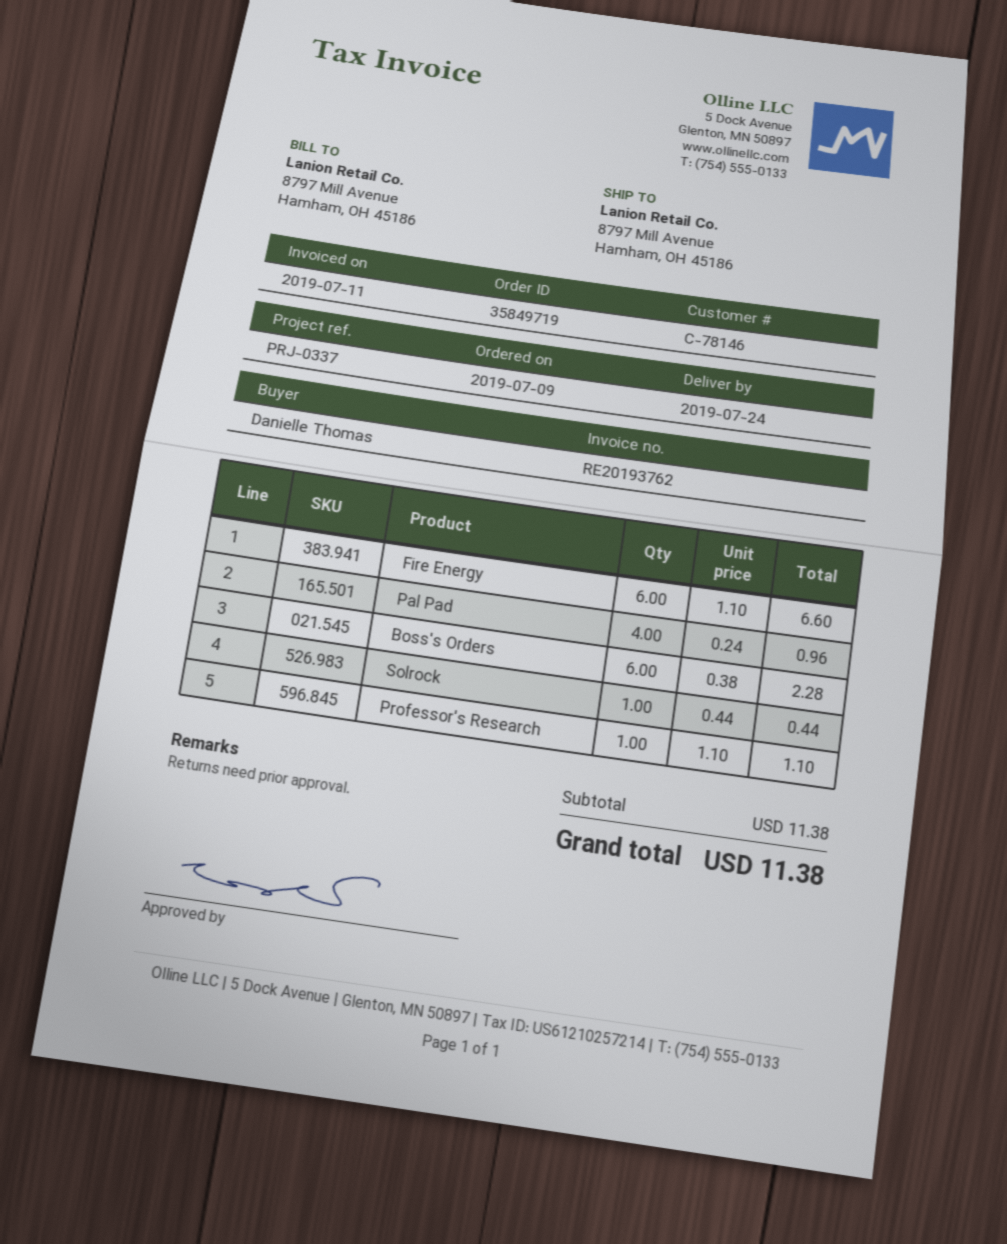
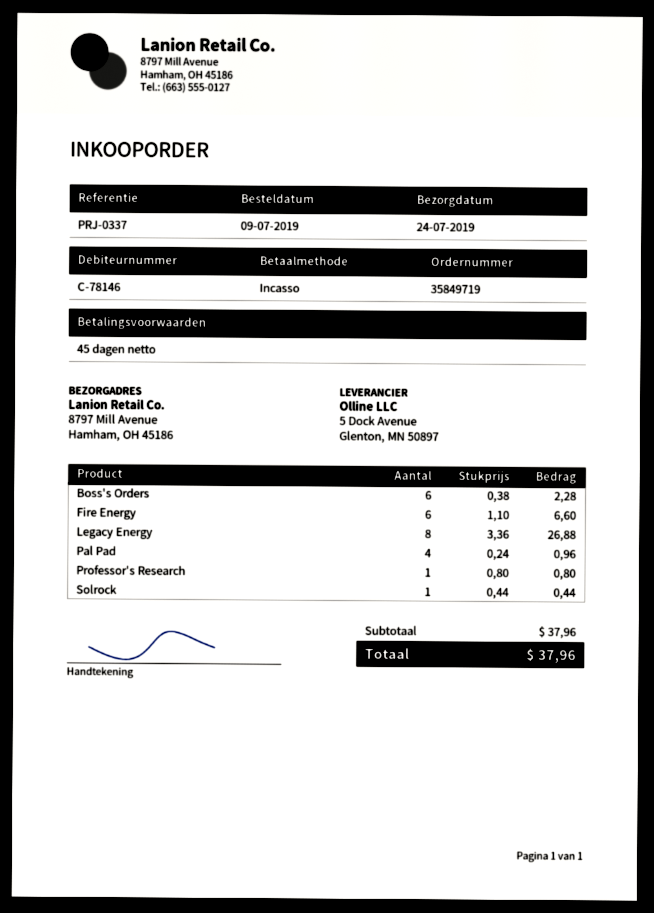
Professor's Research: 1 x 1.10 = 1.10 -> 1 x 0.80 = 0.80
Legacy Energy: none -> 8 x 3.36 = 26.88
subtotal: 11.38 -> 37.96
total: 11.38 -> 37.96

